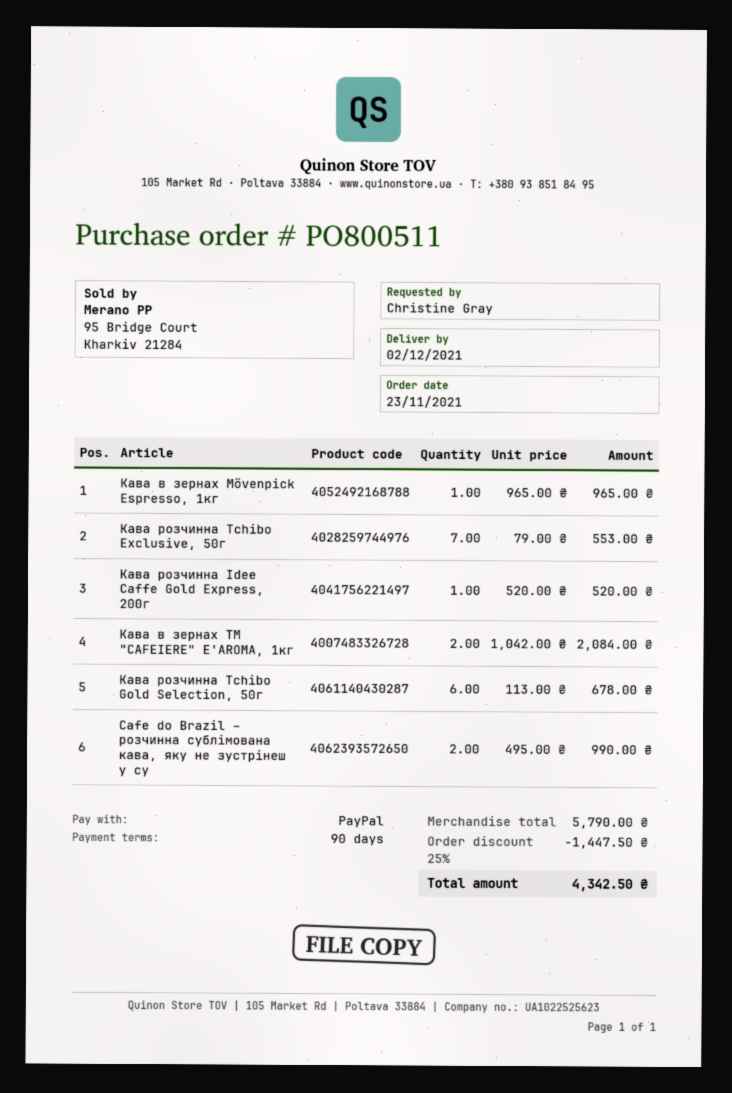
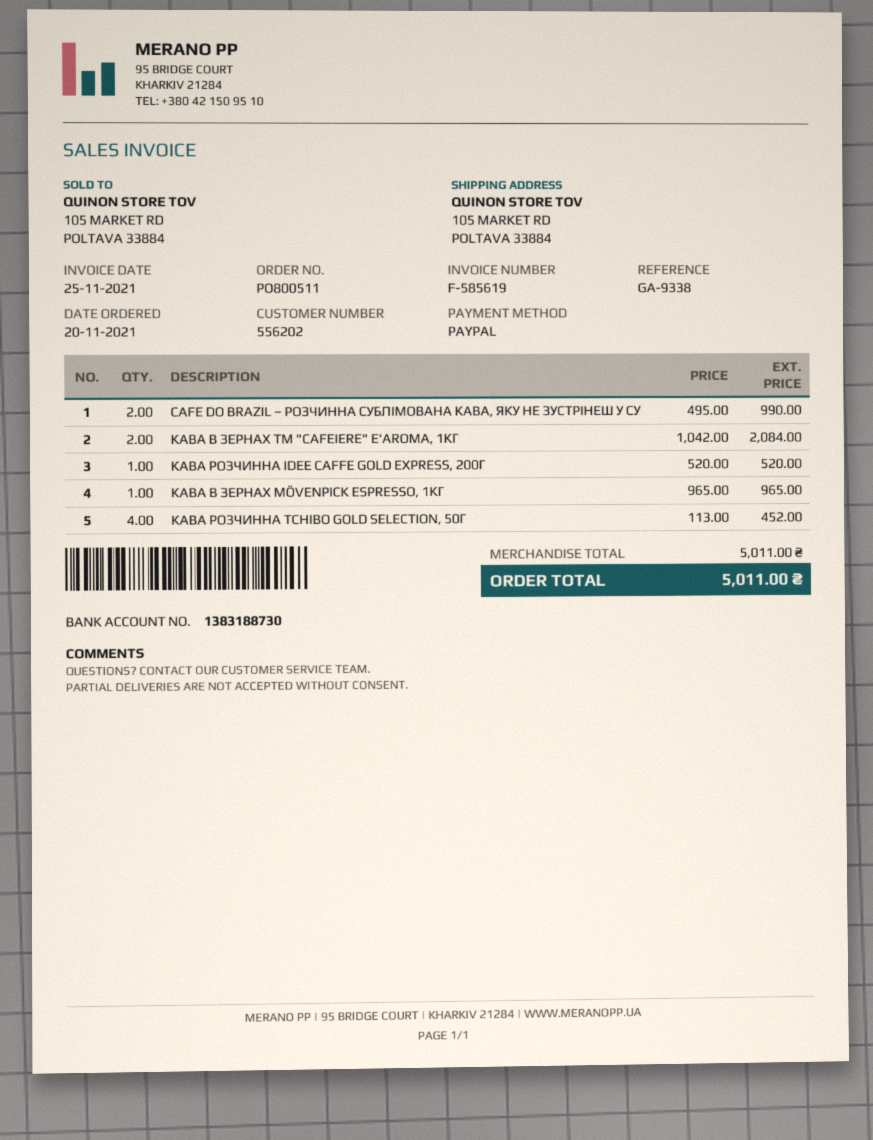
order date: 2021-11-23 -> 2021-11-20
Кава розчинна Tchibo Exclusive, 50г: 7 x 79.00 = 553.00 -> none
Кава розчинна Tchibo Gold Selection, 50г: 6 x 113.00 = 678.00 -> 4 x 113.00 = 452.00
subtotal: 5790.00 -> 5011.00
discount: 25% = 1447.50 -> none
total: 4342.50 -> 5011.00

